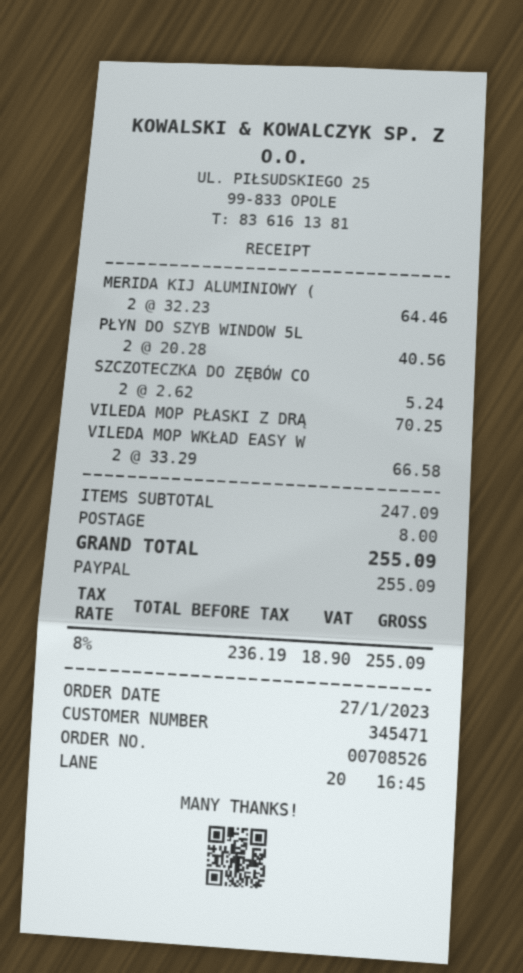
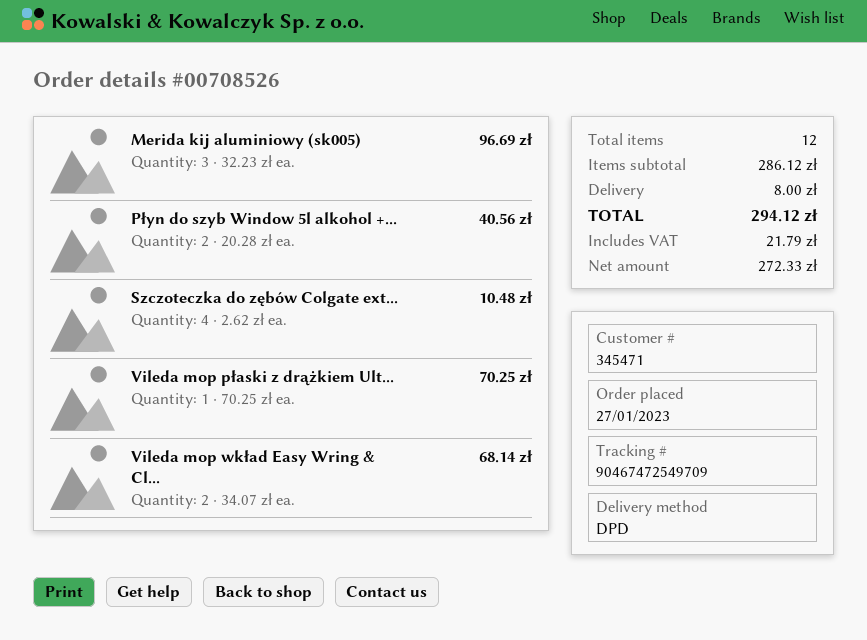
MERIDA KIJ ALUMINIOWY (: 2 x 32.23 = 64.46 -> 3 x 32.23 = 96.69
SZCZOTECZKA DO ZĘBÓW CO: 2 x 2.62 = 5.24 -> 4 x 2.62 = 10.48
VILEDA MOP WKŁAD EASY W: 2 x 33.29 = 66.58 -> 2 x 34.07 = 68.14
subtotal: 247.09 -> 286.12
net: 236.19 -> 272.33
tax: 18.90 -> 21.79
total: 255.09 -> 294.12

